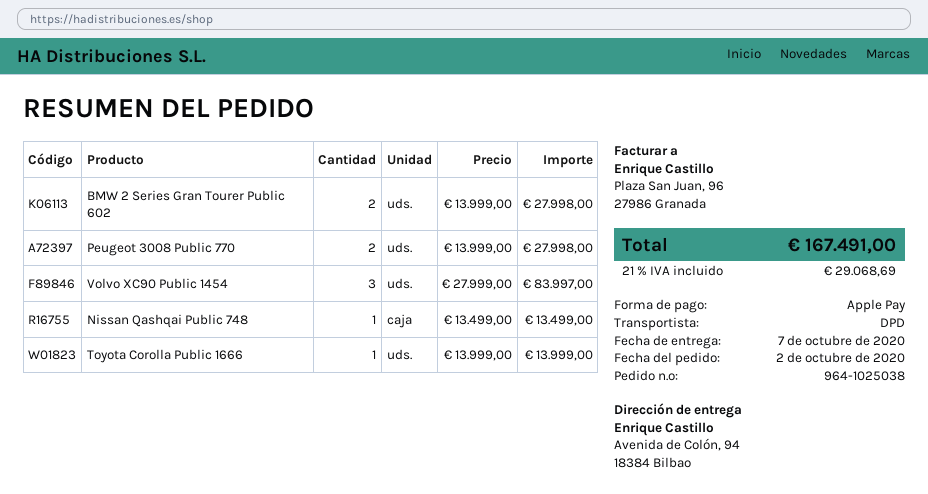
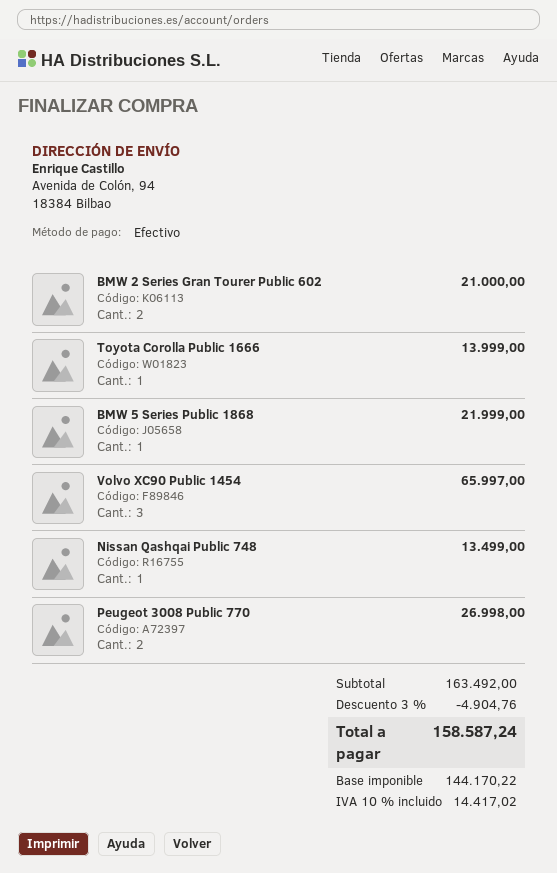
payment method: Apple Pay -> cash
BMW 2 Series Gran Tourer Public 602: 2 for 27998.00 -> 2 for 21000.00
Peugeot 3008 Public 770: 2 for 27998.00 -> 2 for 26998.00
Volvo XC90 Public 1454: 3 for 83997.00 -> 3 for 65997.00
BMW 5 Series Public 1868: none -> 1 for 21999.00
discount: none -> 3% = 4904.76
tax: 21% = 29068.69 -> 10% = 14417.02
total: 167491.00 -> 158587.24

